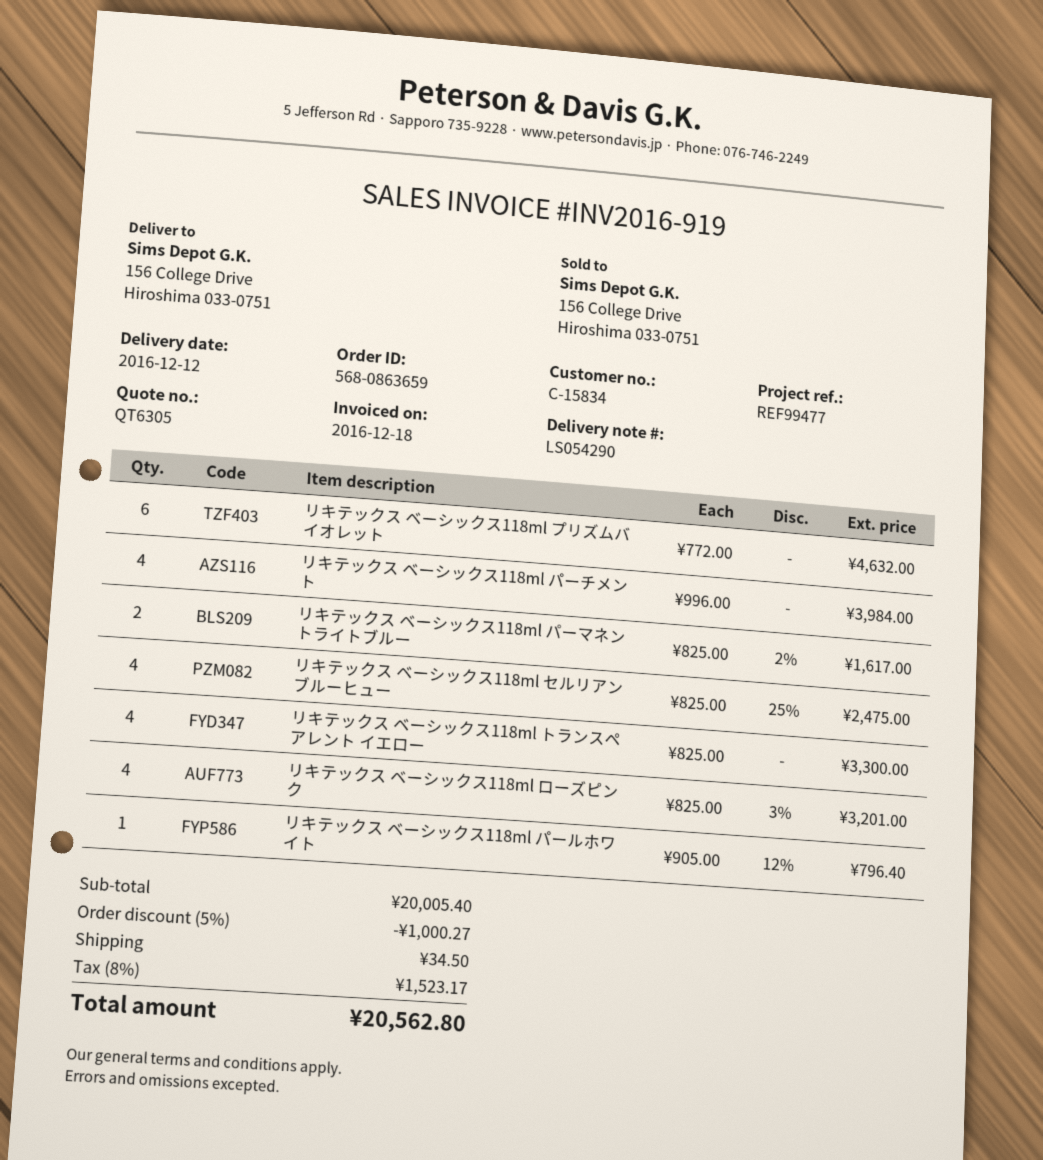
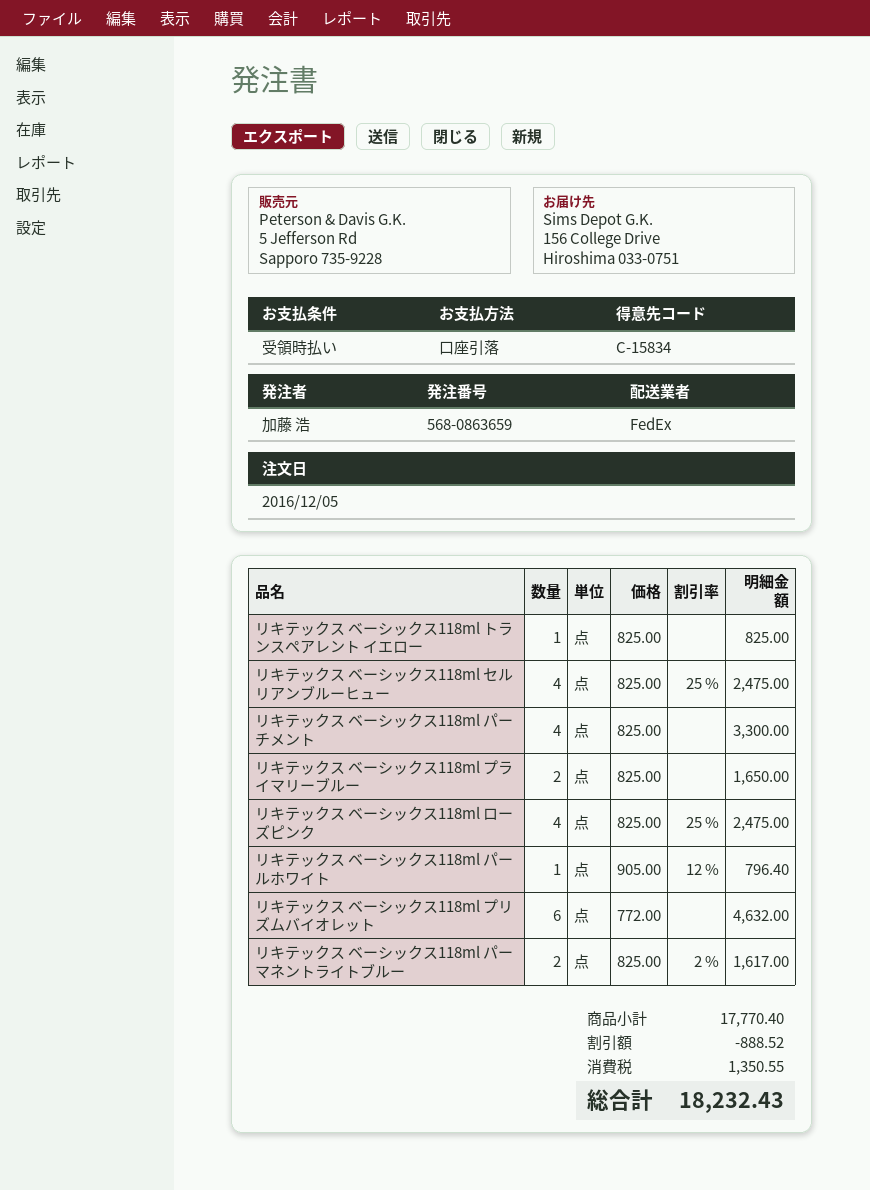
リキテックス ベーシックス118ml パーチメント: 4 x 996.00 = 3984.00 -> 4 x 825.00 = 3300.00
リキテックス ベーシックス118ml トランスペアレント イエロー: 4 x 825.00 = 3300.00 -> 1 x 825.00 = 825.00
リキテックス ベーシックス118ml ローズピンク: 4 x 825.00 - 3% = 3201.00 -> 4 x 825.00 - 25% = 2475.00
リキテックス ベーシックス118ml プライマリーブルー: none -> 2 x 825.00 = 1650.00
subtotal: 20005.40 -> 17770.40
discount: 1000.27 -> 888.52
shipping: 34.50 -> none
tax: 1523.17 -> 1350.55
total: 20562.80 -> 18232.43

